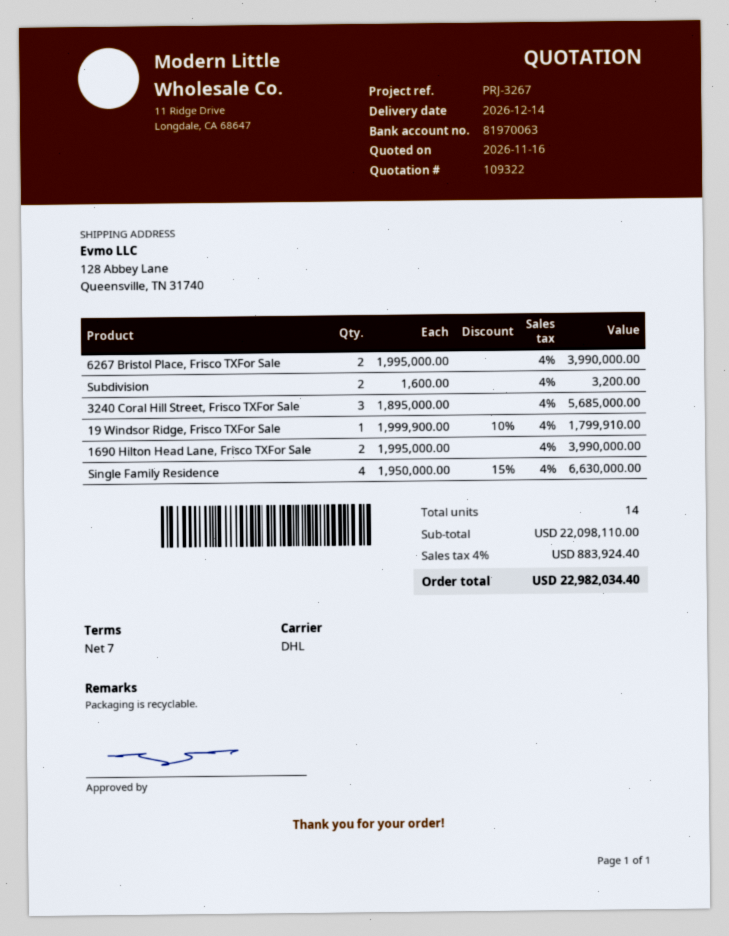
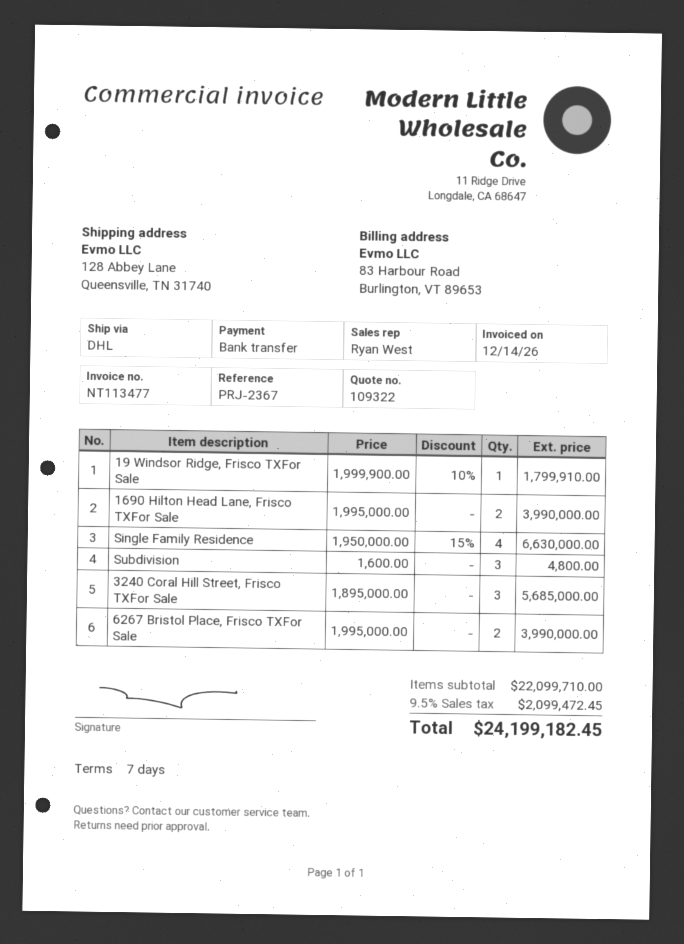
reference: PRJ-3267 -> PRJ-2367
Subdivision: 2 x 1600.00 = 3200.00 -> 3 x 1600.00 = 4800.00
subtotal: 22098110.00 -> 22099710.00
tax: 4% = 883924.40 -> 9.5% = 2099472.45
total: 22982034.40 -> 24199182.45

